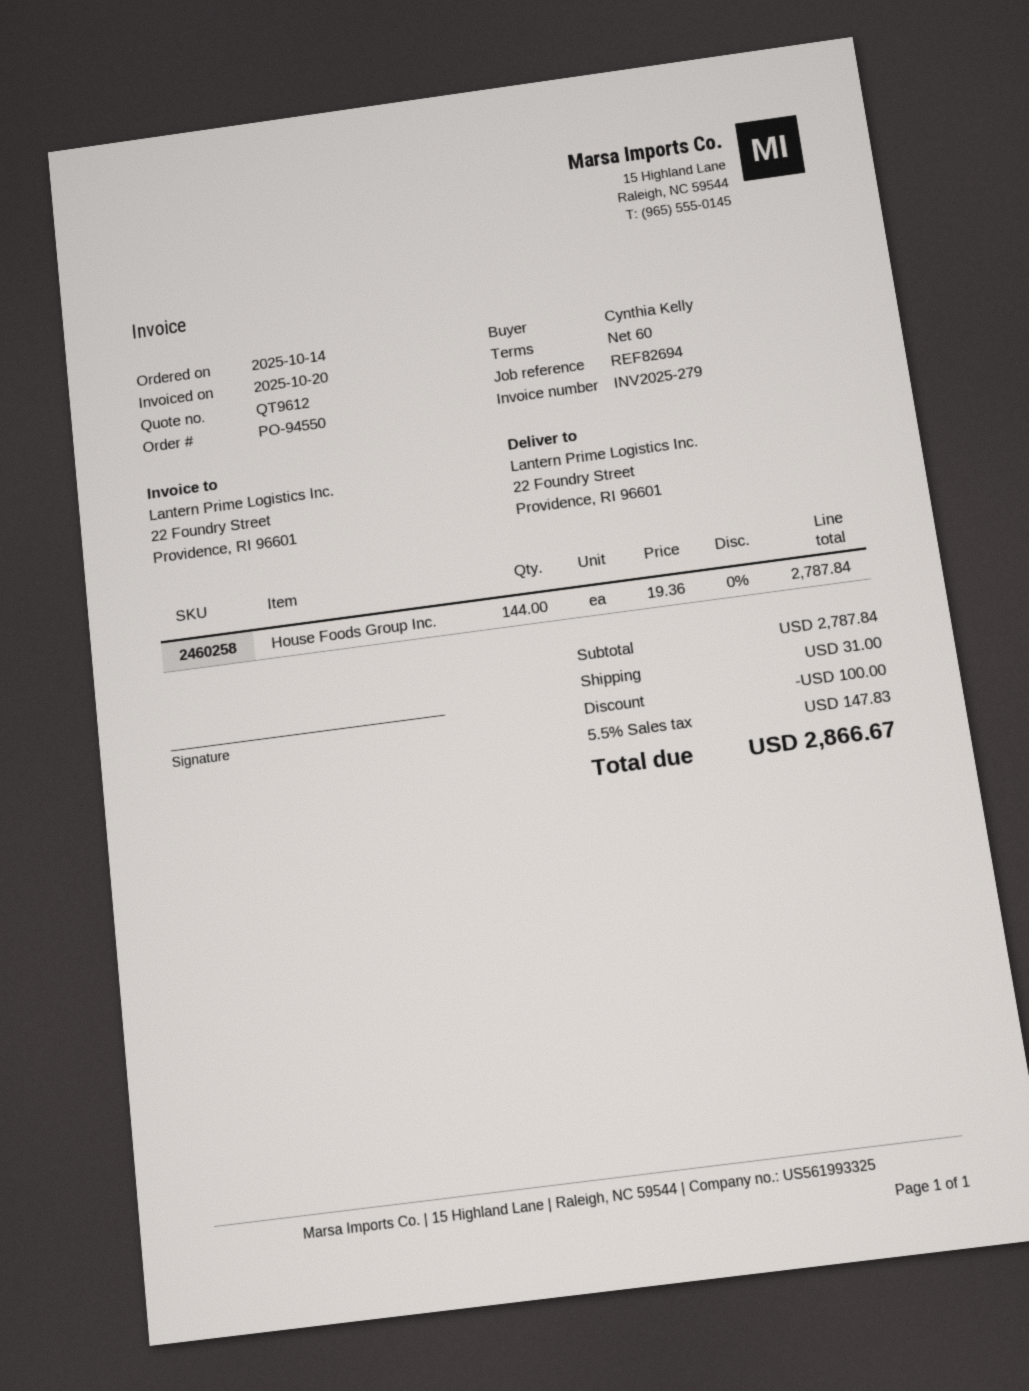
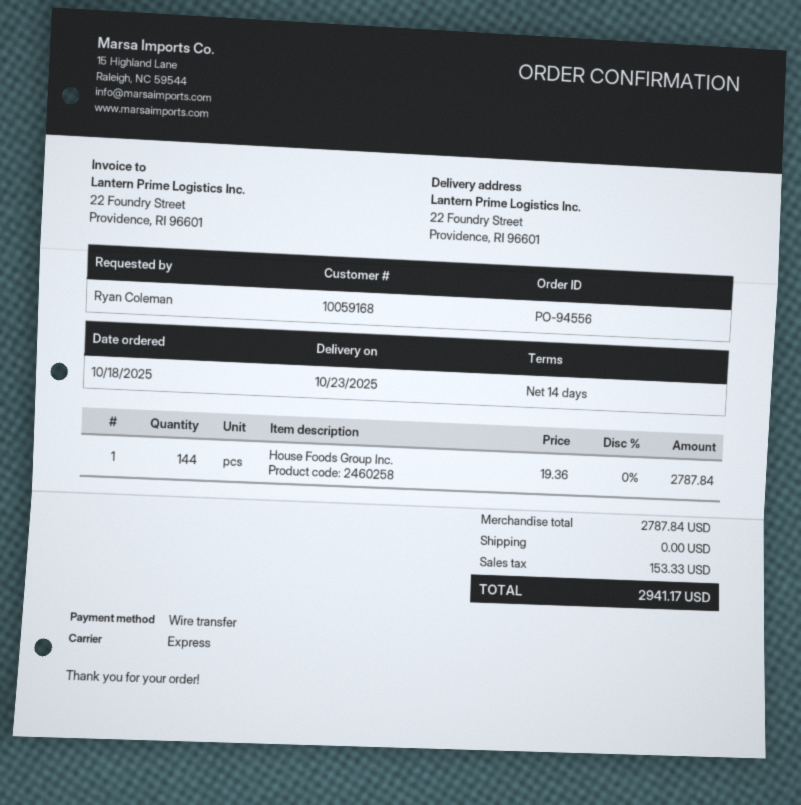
order number: PO-94550 -> PO-94556
order date: 2025-10-14 -> 2025-10-18
payment terms: 60 days -> 14 days
ordered by: Cynthia Kelly -> Ryan Coleman
discount: 100.00 -> none
shipping: 31.00 -> 0.00
tax: 147.83 -> 153.33
total: 2866.67 -> 2941.17

